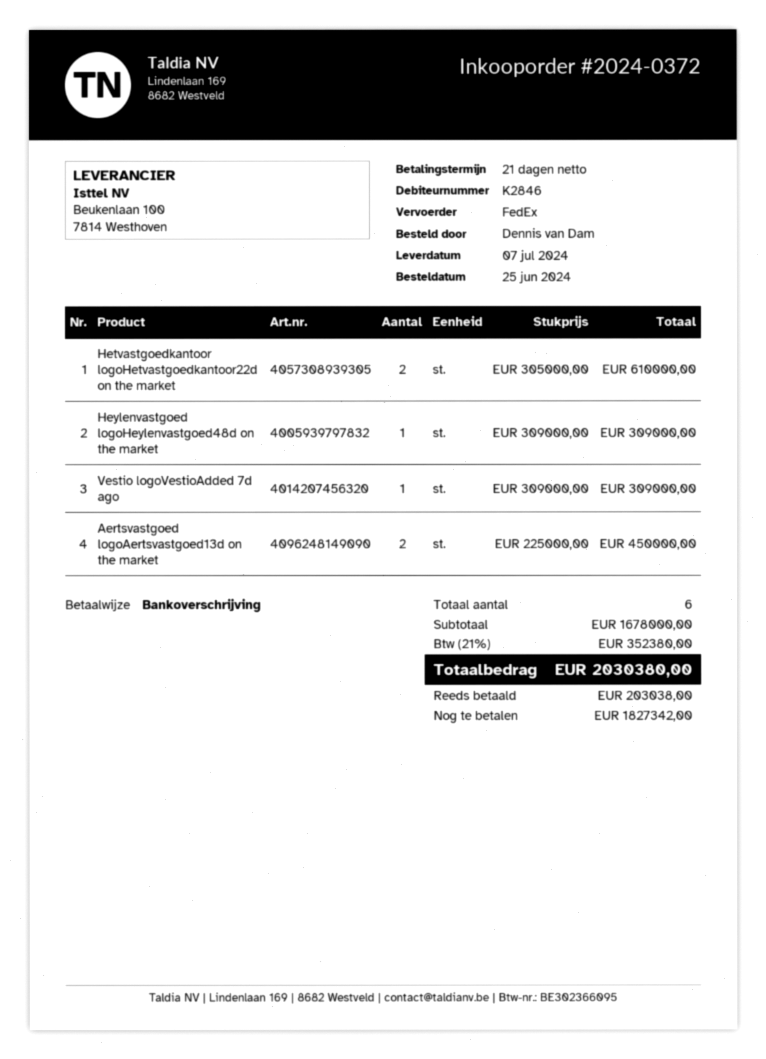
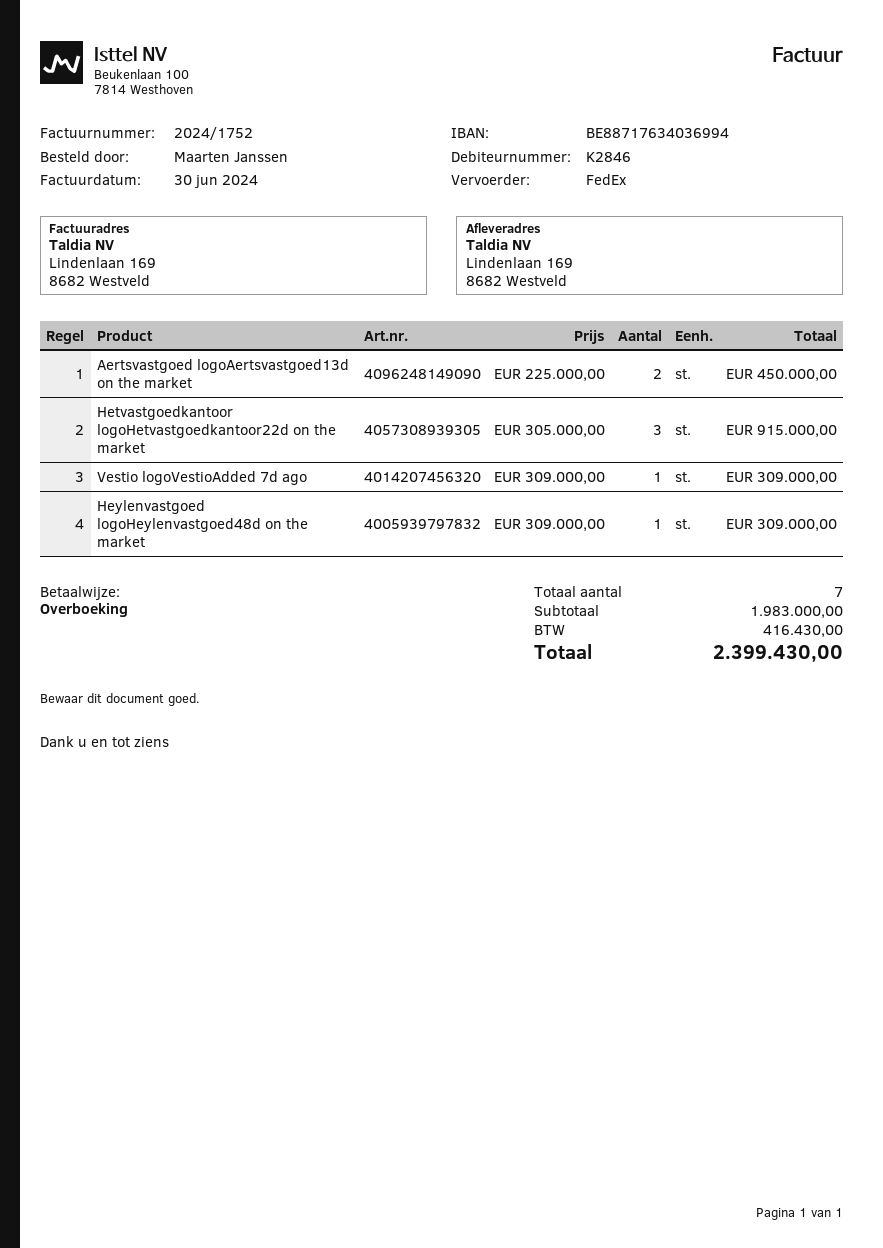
ordered by: Dennis van Dam -> Maarten Janssen
Hetvastgoedkantoor logoHetvastgoedkantoor22d on the market: 2 x 305000.00 = 610000.00 -> 3 x 305000.00 = 915000.00
total quantity: 6 -> 7
subtotal: 1678000.00 -> 1983000.00
tax: 352380.00 -> 416430.00
total: 2030380.00 -> 2399430.00

